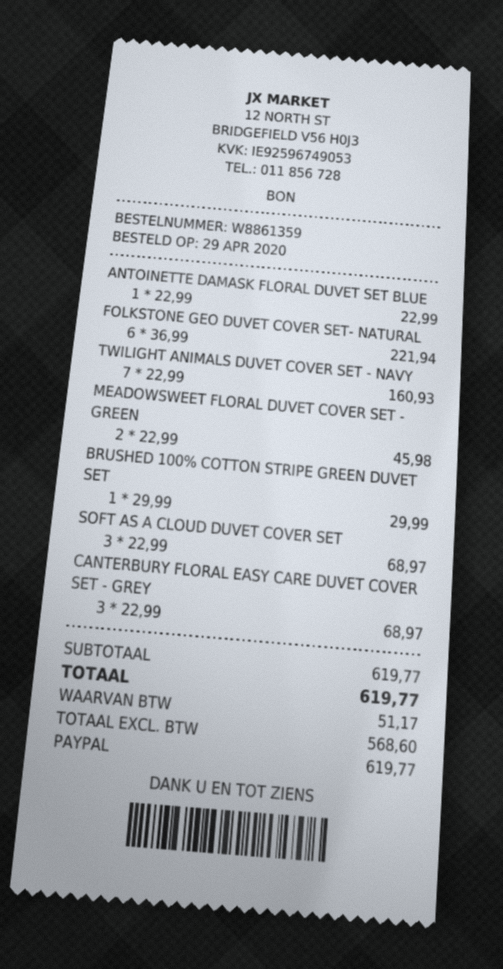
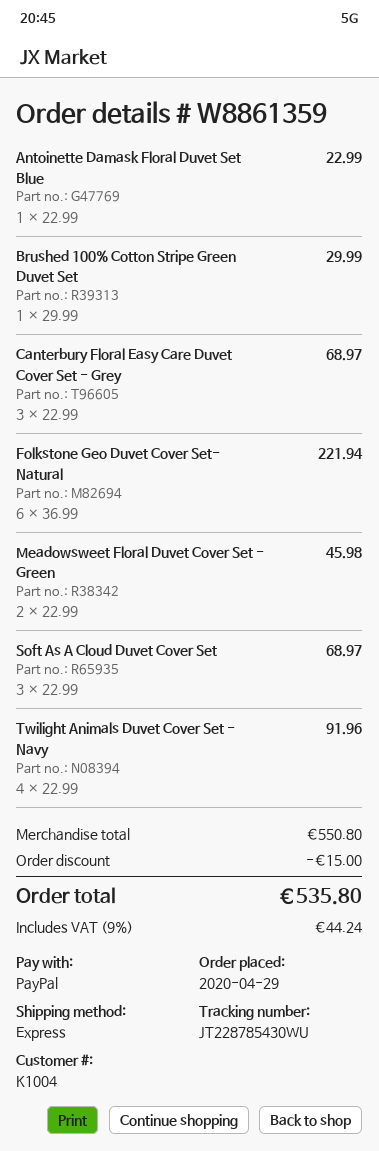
TWILIGHT ANIMALS DUVET COVER SET - NAVY: 7 x 22.99 = 160.93 -> 4 x 22.99 = 91.96
subtotal: 619.77 -> 550.80
discount: none -> 15.00
tax: 51.17 -> 44.24
total: 619.77 -> 535.80

